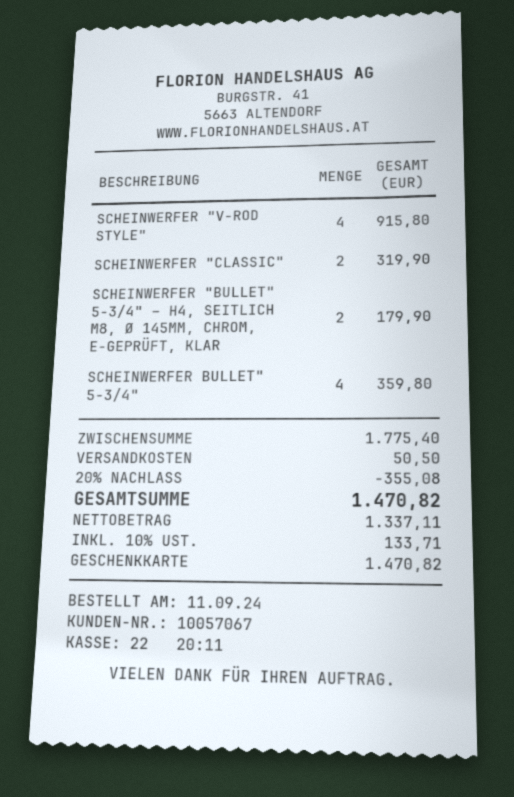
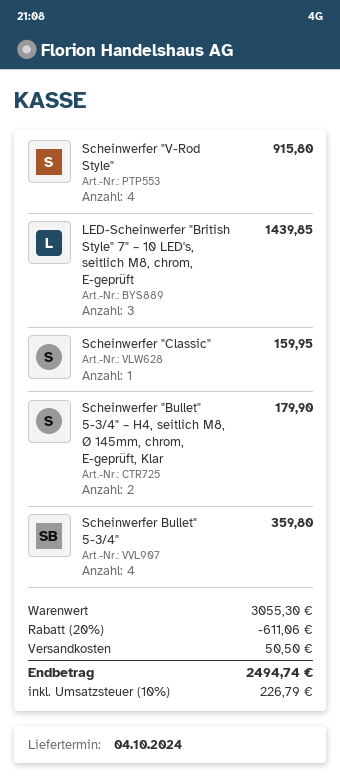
SCHEINWERFER "CLASSIC": 2 for 319.90 -> 1 for 159.95
LED-Scheinwerfer "British Style" 7" – 10 LED's, seitlich M8, chrom, E-geprüft: none -> 3 for 1439.85
subtotal: 1775.40 -> 3055.30
discount: 20% = 355.08 -> 20% = 611.06
tax: 10% = 133.71 -> 10% = 226.79
total: 1470.82 -> 2494.74

